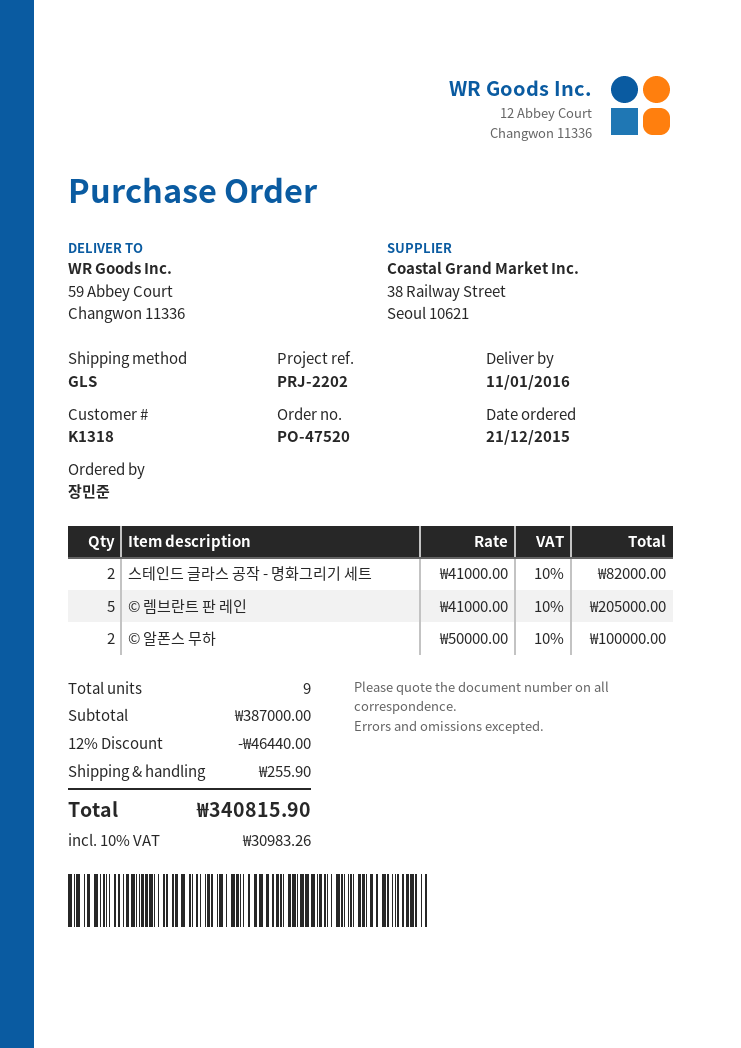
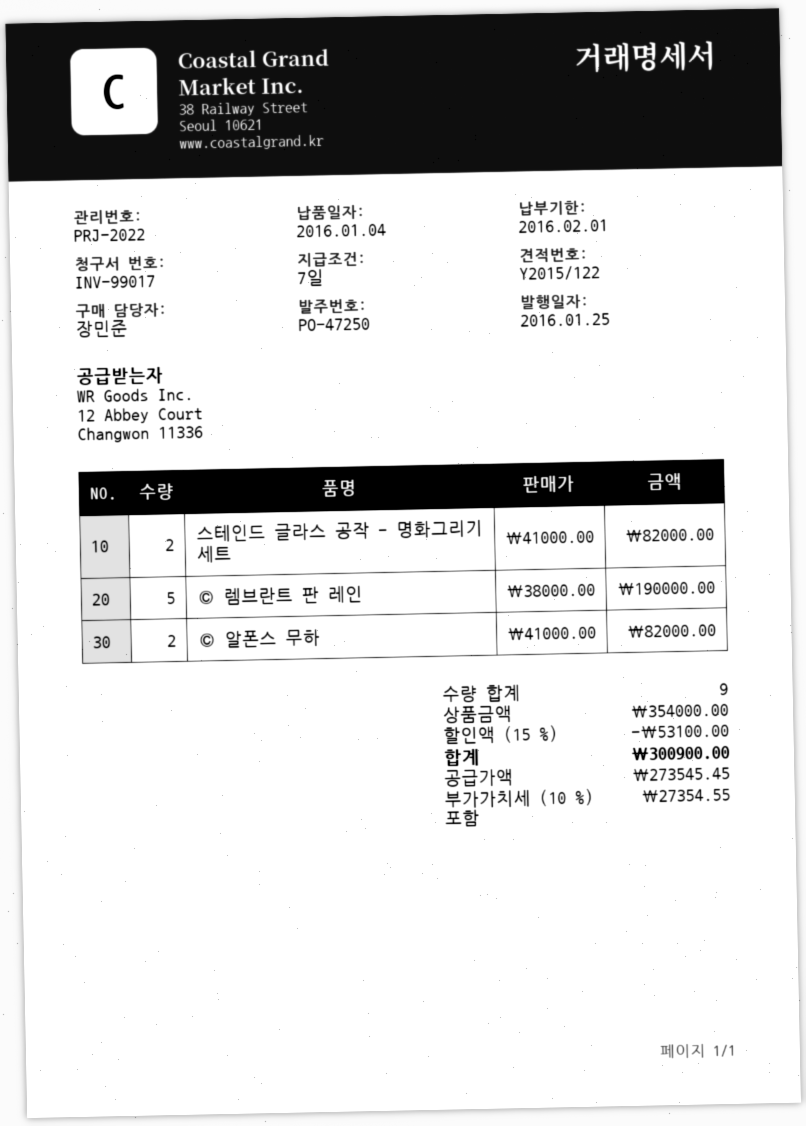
order number: PO-47520 -> PO-47250
delivery date: 2016-01-11 -> 2016-01-04
reference: PRJ-2202 -> PRJ-2022
© 렘브란트 판 레인: 5 x 41000.00 = 205000.00 -> 5 x 38000.00 = 190000.00
© 알폰스 무하: 2 x 50000.00 = 100000.00 -> 2 x 41000.00 = 82000.00
subtotal: 387000.00 -> 354000.00
discount: 12% = 46440.00 -> 15% = 53100.00
shipping: 255.90 -> none
tax: 10% = 30983.26 -> 10% = 27354.55
total: 340815.90 -> 300900.00

